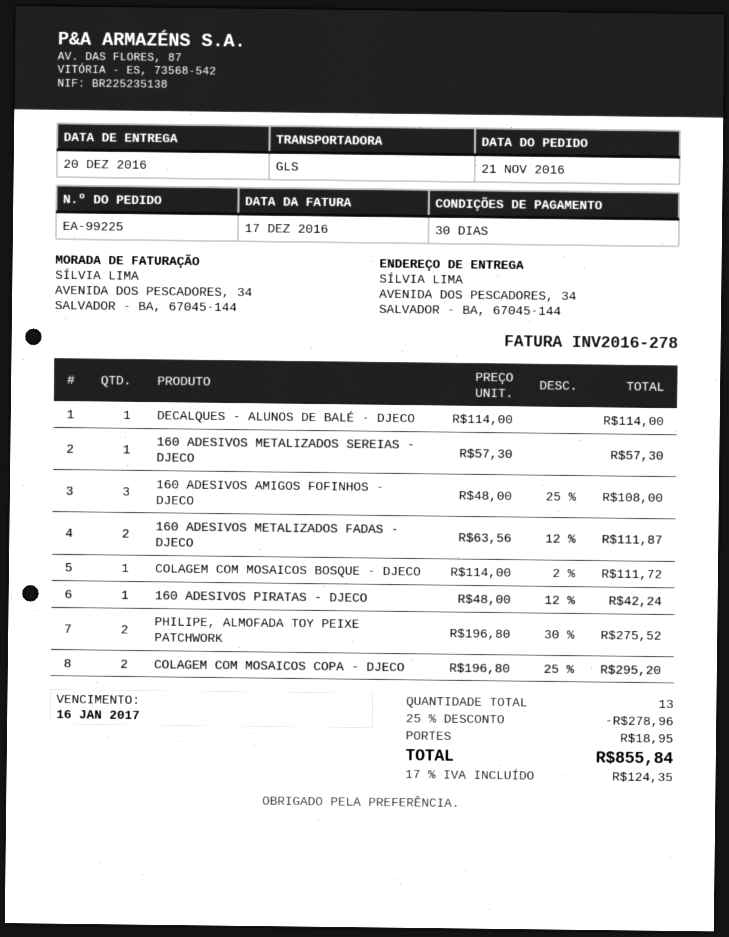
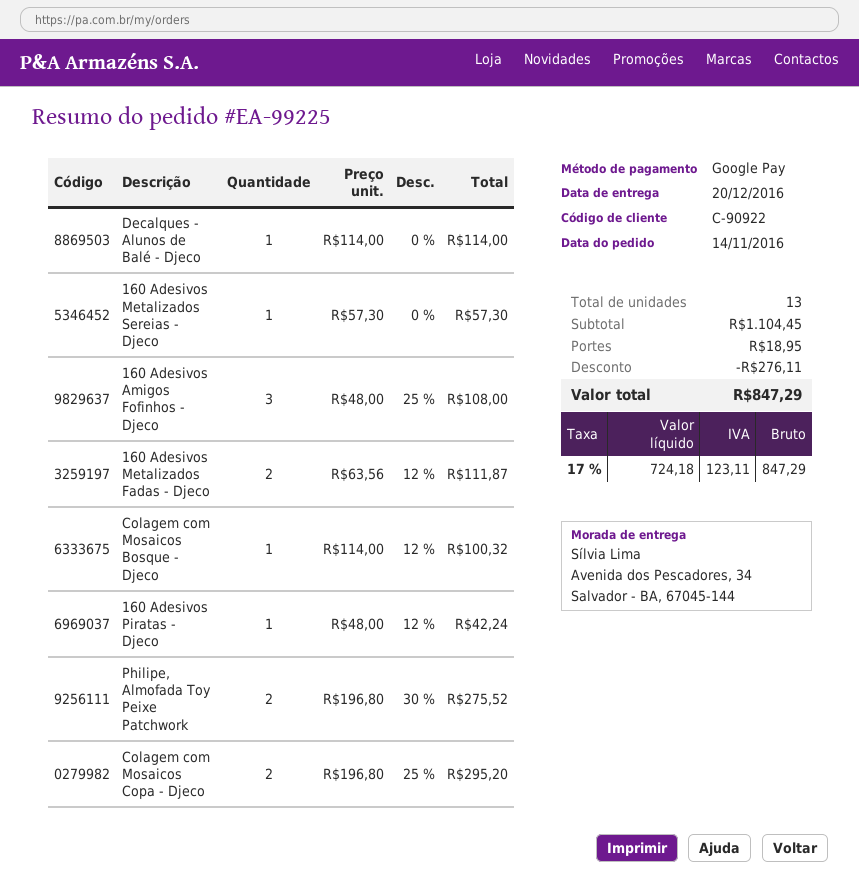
order date: 2016-11-21 -> 2016-11-14
COLAGEM COM MOSAICOS BOSQUE - DJECO: 1 x 114.00 - 2% = 111.72 -> 1 x 114.00 - 12% = 100.32
discount: 278.96 -> 276.11
tax: 17% = 124.35 -> 17% = 123.11
total: 855.84 -> 847.29

